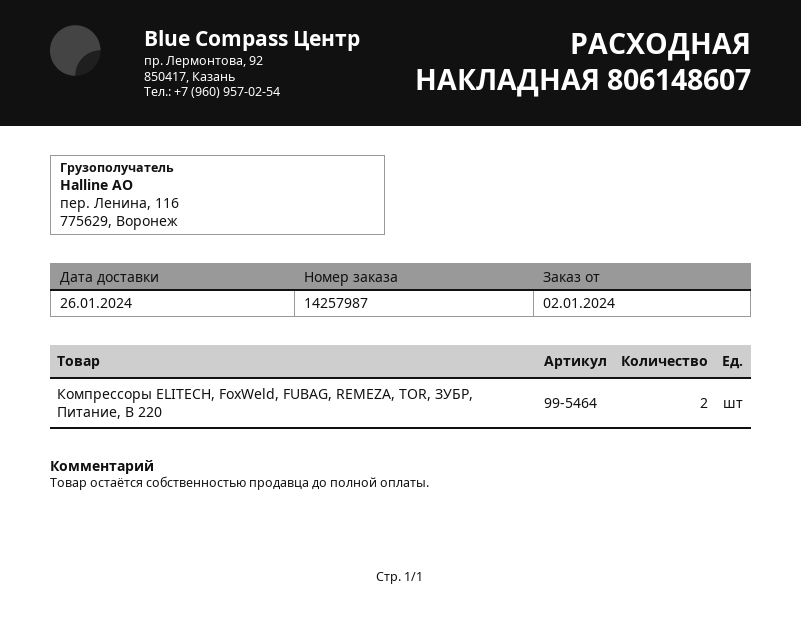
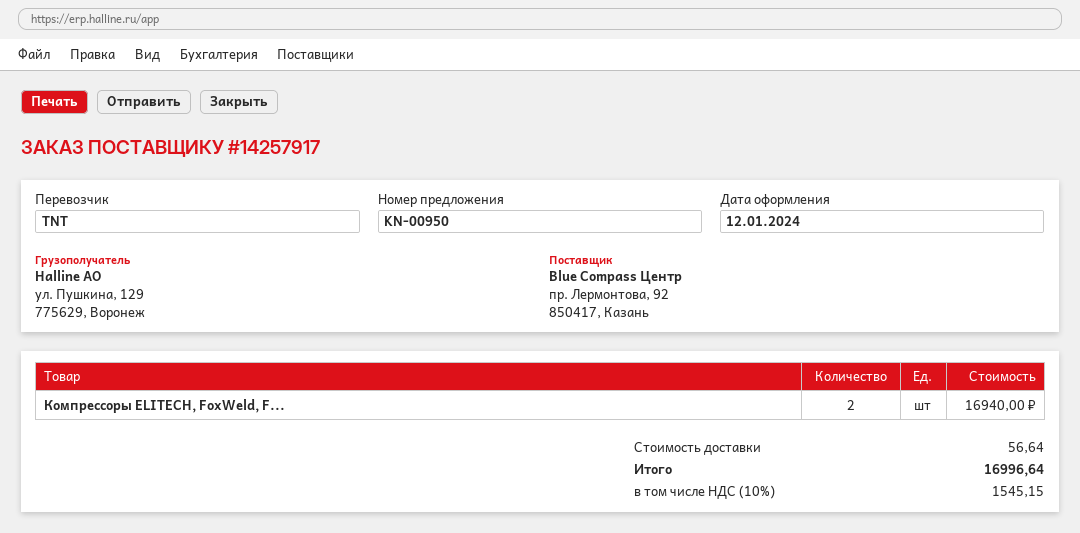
order number: 14257987 -> 14257917
order date: 2024-01-02 -> 2024-01-12
ship to: пер. Ленина, 116, 775629, Воронеж -> ул. Пушкина, 129, 775629, Воронеж

